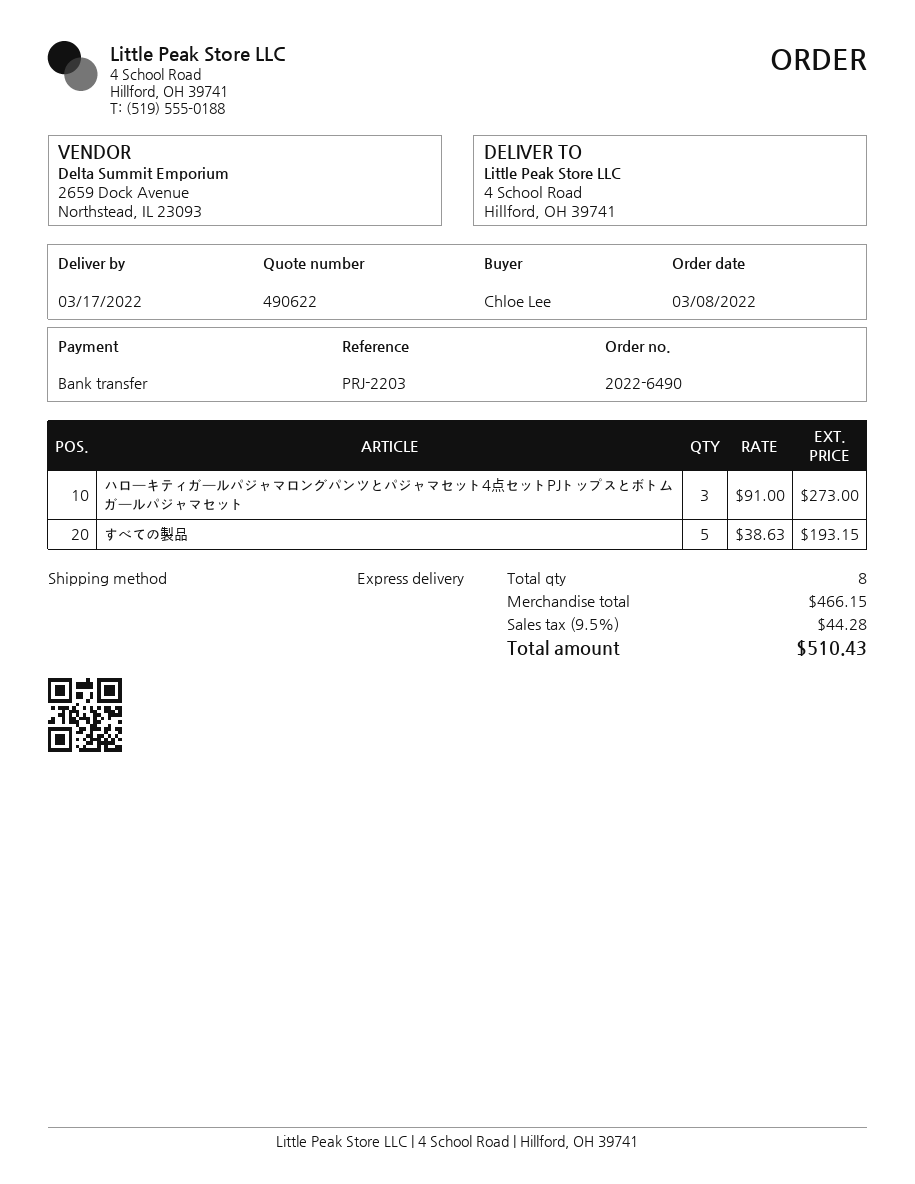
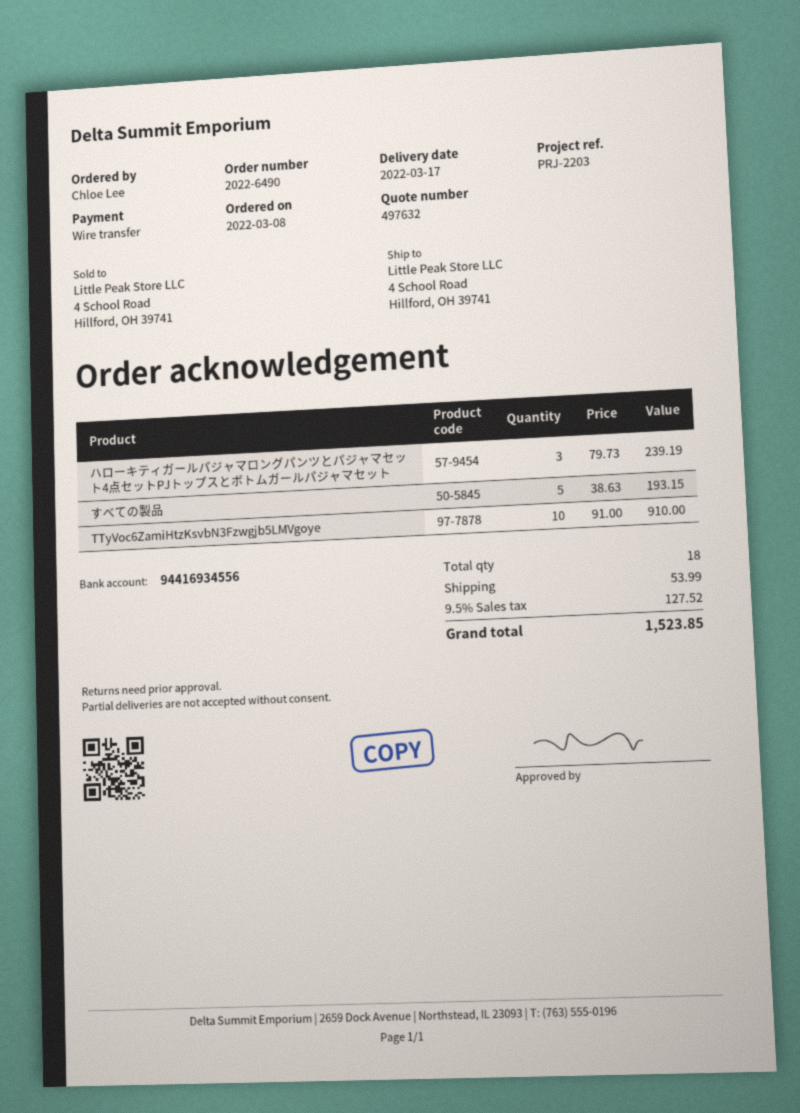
quote number: 490622 -> 497632
ハローキティガールパジャマロングパンツとパジャマセット4点セットPJトップスとボトムガールパジャマセット: 3 x 91.00 = 273.00 -> 3 x 79.73 = 239.19
TTyVoc6ZamiHtzKsvbN3Fzwgjb5LMVgoye: none -> 10 x 91.00 = 910.00
total quantity: 8 -> 18
shipping: none -> 53.99
tax: 9.5% = 44.28 -> 9.5% = 127.52
total: 510.43 -> 1523.85

